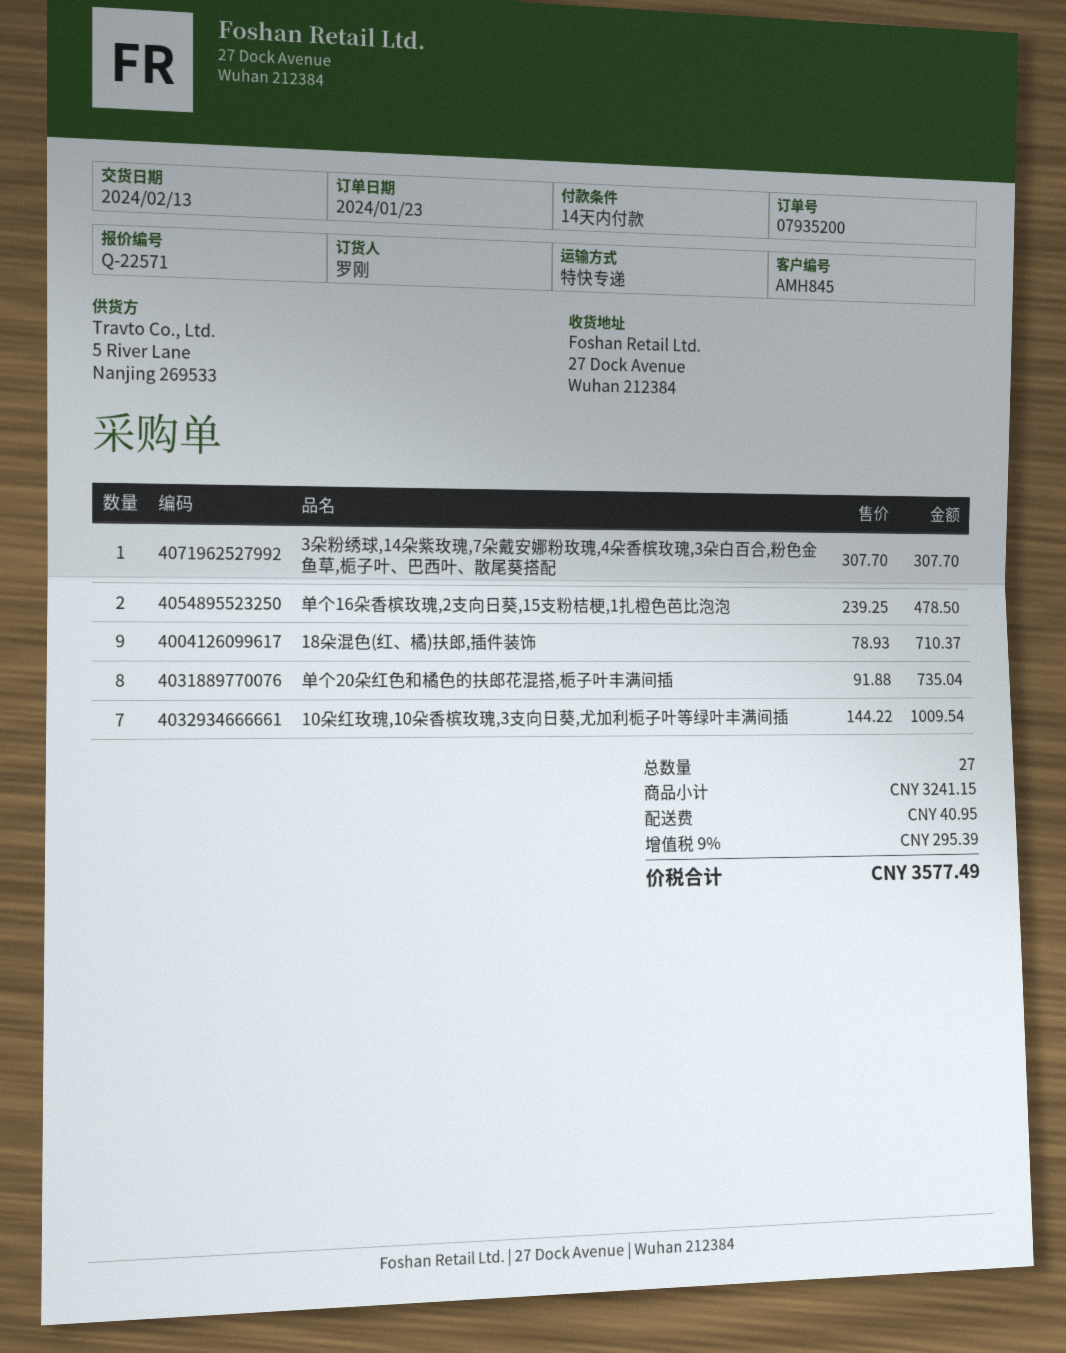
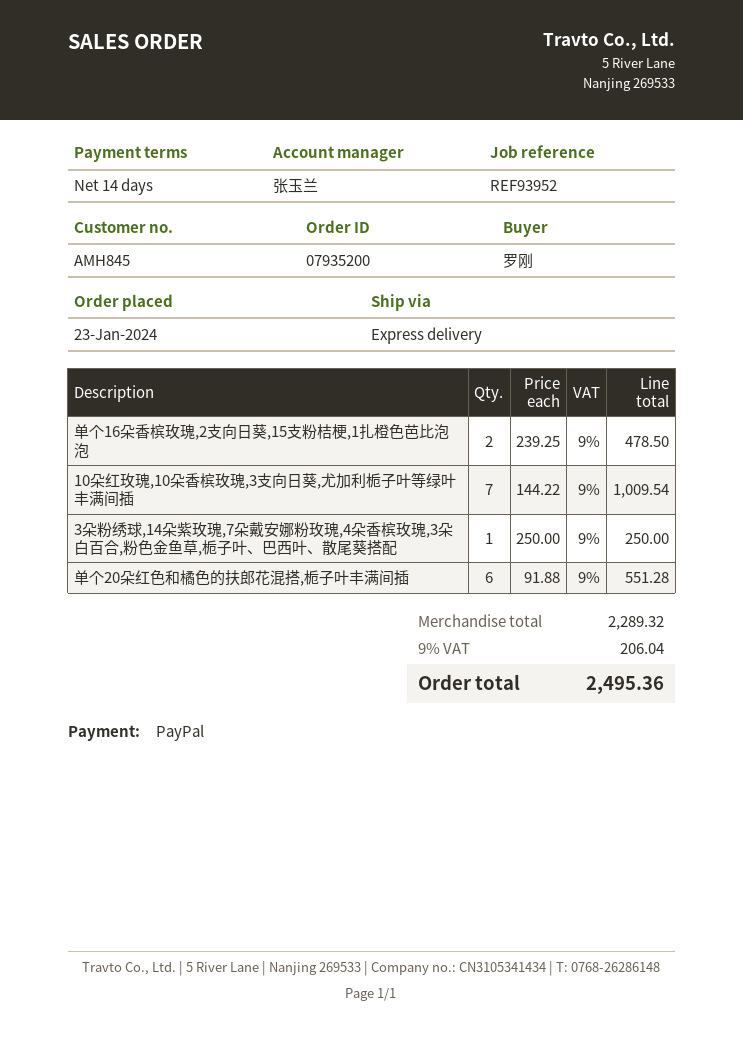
3朵粉绣球,14朵紫玫瑰,7朵戴安娜粉玫瑰,4朵香槟玫瑰,3朵白百合,粉色金鱼草,栀子叶、巴西叶、散尾葵搭配: 1 x 307.70 = 307.70 -> 1 x 250.00 = 250.00
18朵混色(红、橘)扶郎,插件装饰: 9 x 78.93 = 710.37 -> none
单个20朵红色和橘色的扶郎花混搭,栀子叶丰满间插: 8 x 91.88 = 735.04 -> 6 x 91.88 = 551.28
subtotal: 3241.15 -> 2289.32
shipping: 40.95 -> none
tax: 9% = 295.39 -> 9% = 206.04
total: 3577.49 -> 2495.36

